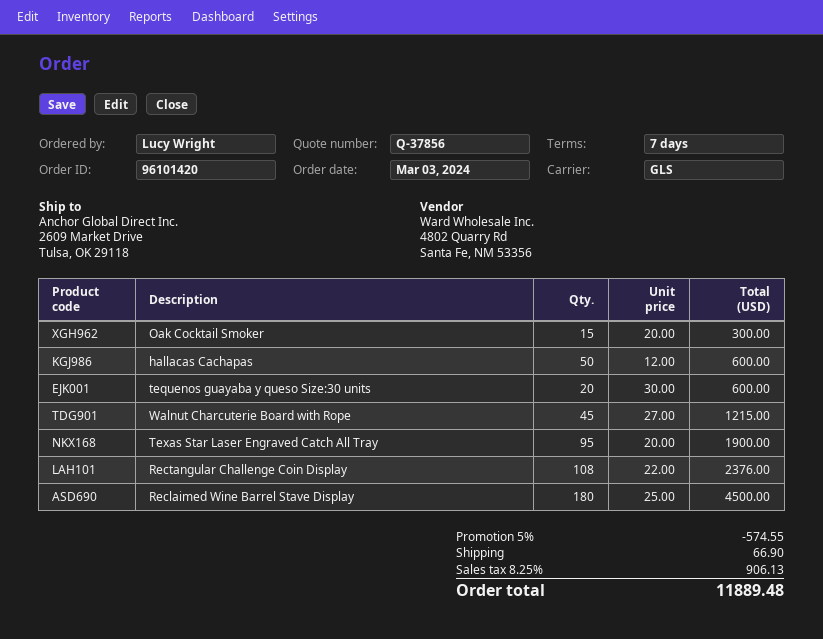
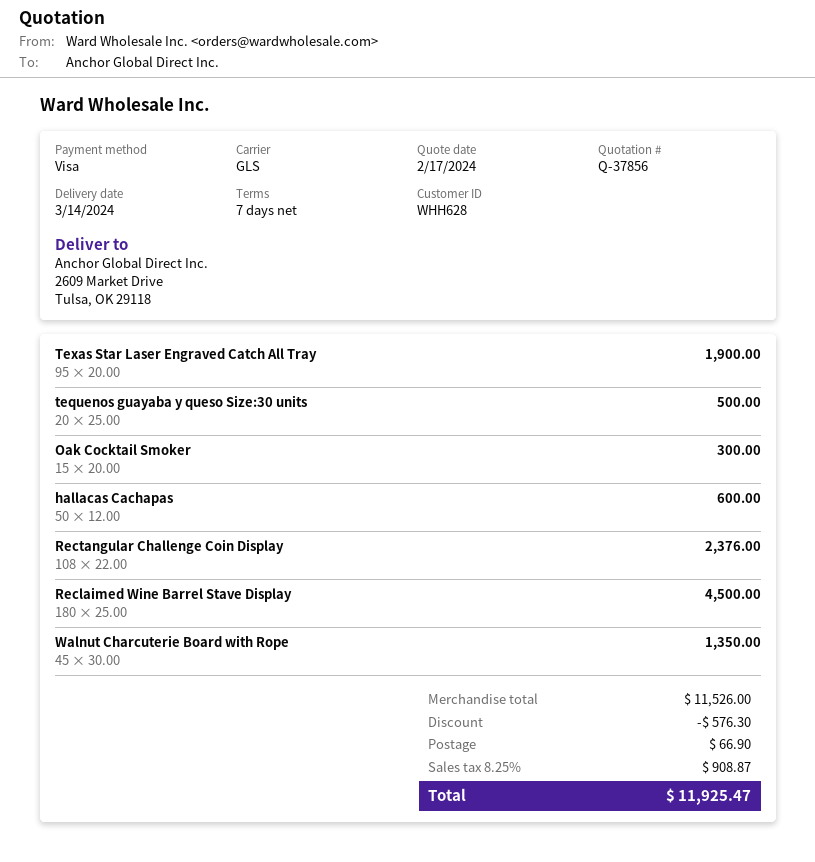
tequenos guayaba y queso Size:30 units: 20 x 30.00 = 600.00 -> 20 x 25.00 = 500.00
Walnut Charcuterie Board with Rope: 45 x 27.00 = 1215.00 -> 45 x 30.00 = 1350.00
discount: 574.55 -> 576.30
tax: 8.25% = 906.13 -> 8.25% = 908.87
total: 11889.48 -> 11925.47

